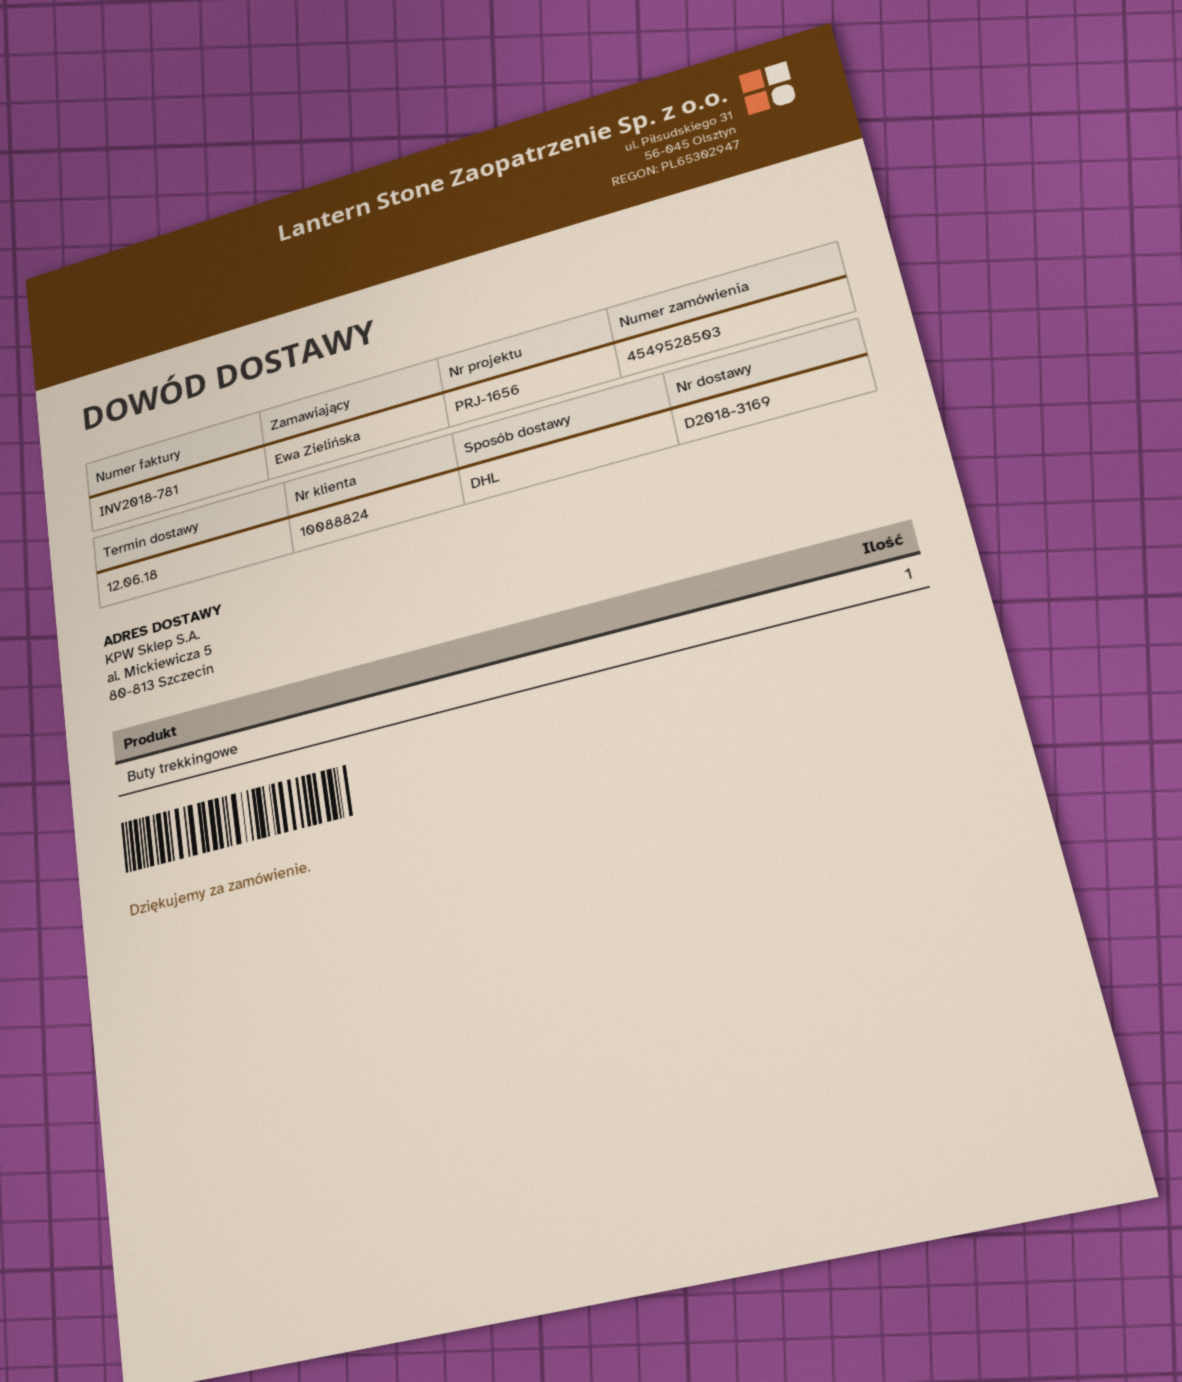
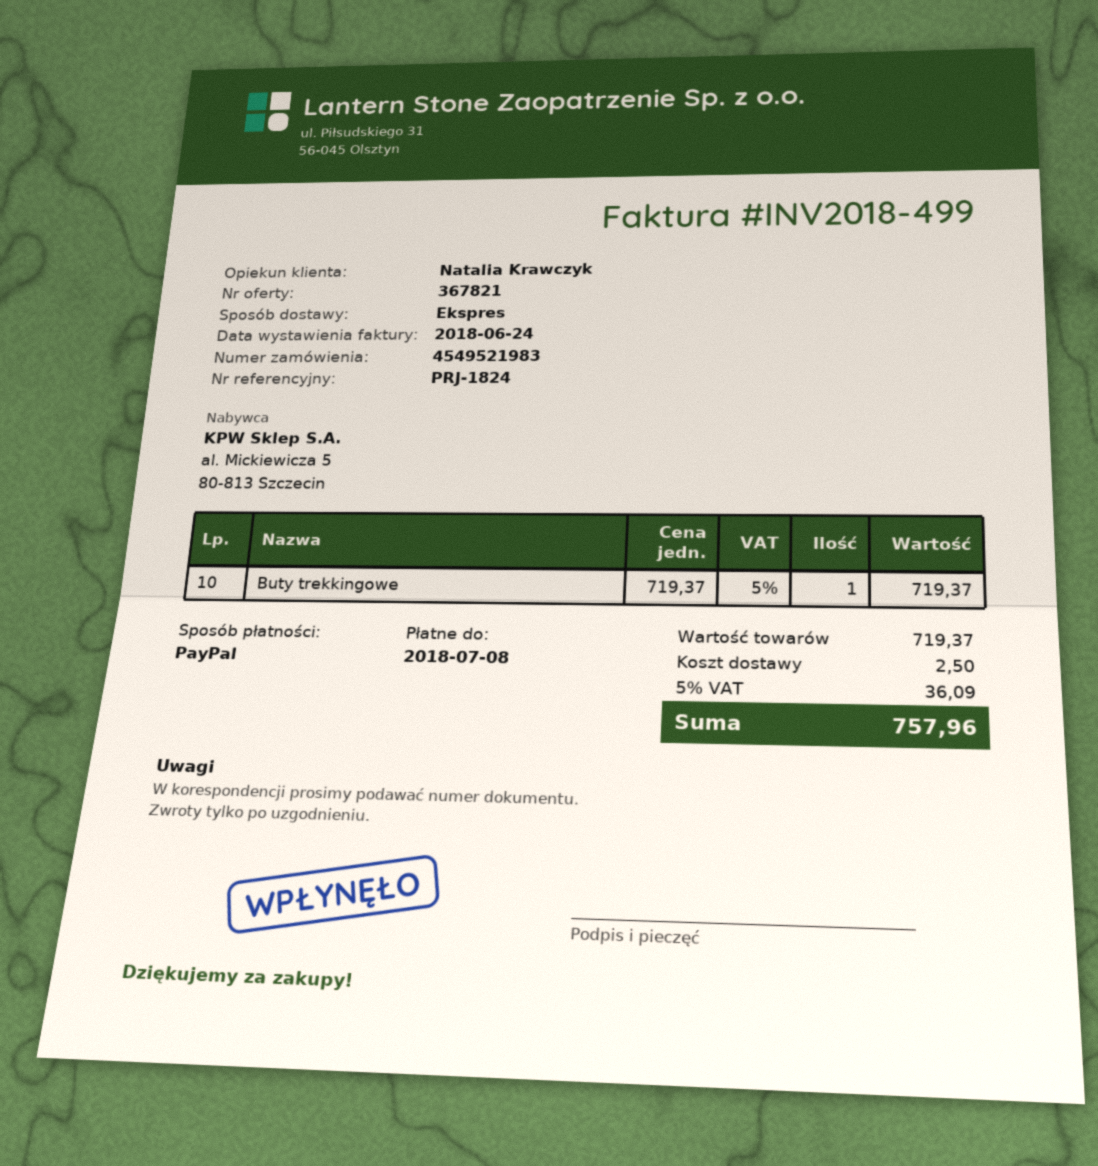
order number: 4549528503 -> 4549521983
invoice number: INV2018-781 -> INV2018-499
reference: PRJ-1656 -> PRJ-1824
shipping method: DHL -> express

